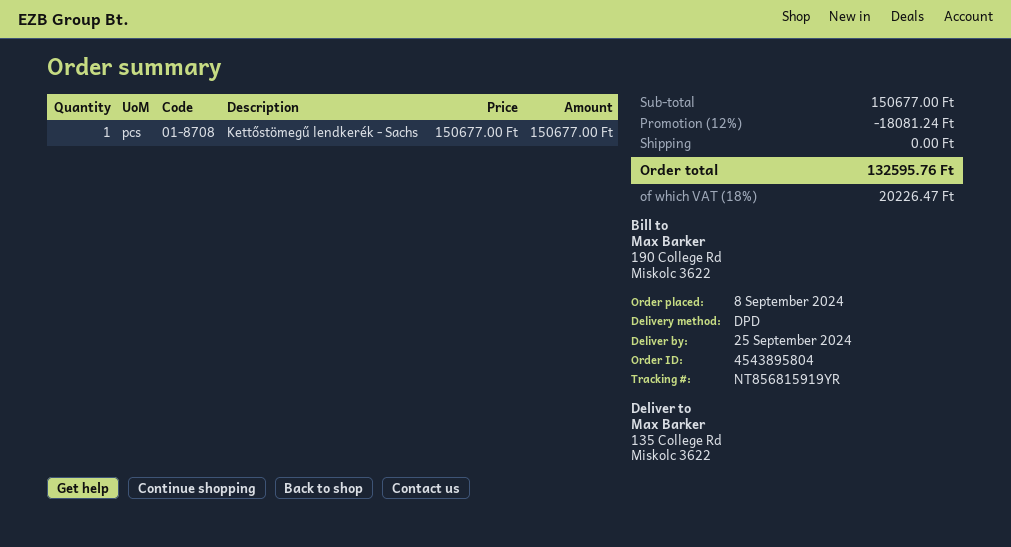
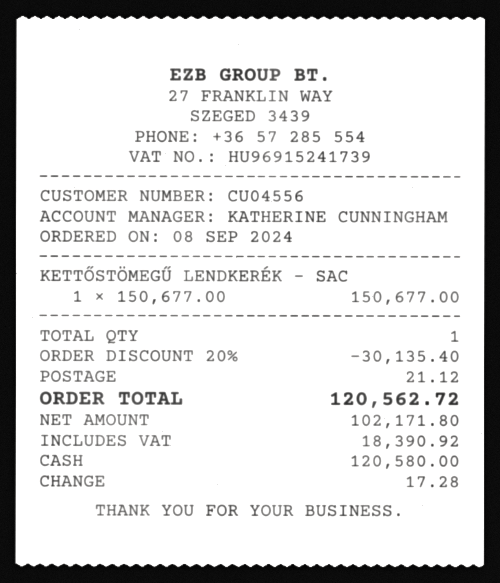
discount: 12% = 18081.24 -> 20% = 30135.40
shipping: 0.00 -> 21.12
tax: 20226.47 -> 18390.92
total: 132595.76 -> 120562.72

